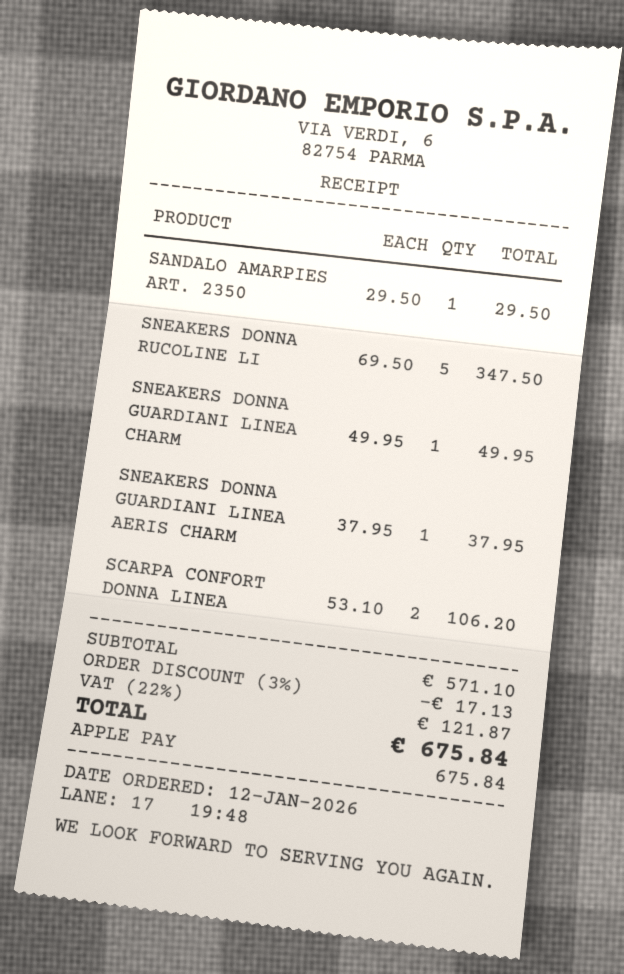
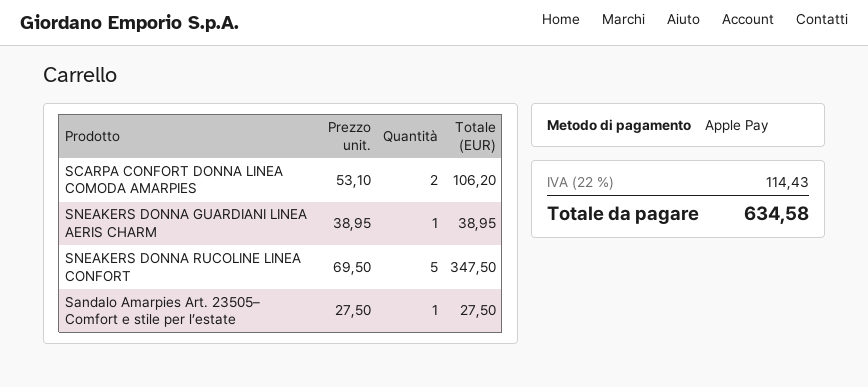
SANDALO AMARPIES ART. 2350: 1 x 29.50 = 29.50 -> 1 x 27.50 = 27.50
SNEAKERS DONNA GUARDIANI LINEA CHARM: 1 x 49.95 = 49.95 -> none
SNEAKERS DONNA GUARDIANI LINEA AERIS CHARM: 1 x 37.95 = 37.95 -> 1 x 38.95 = 38.95
discount: 3% = 17.13 -> none
tax: 22% = 121.87 -> 22% = 114.43
total: 675.84 -> 634.58

